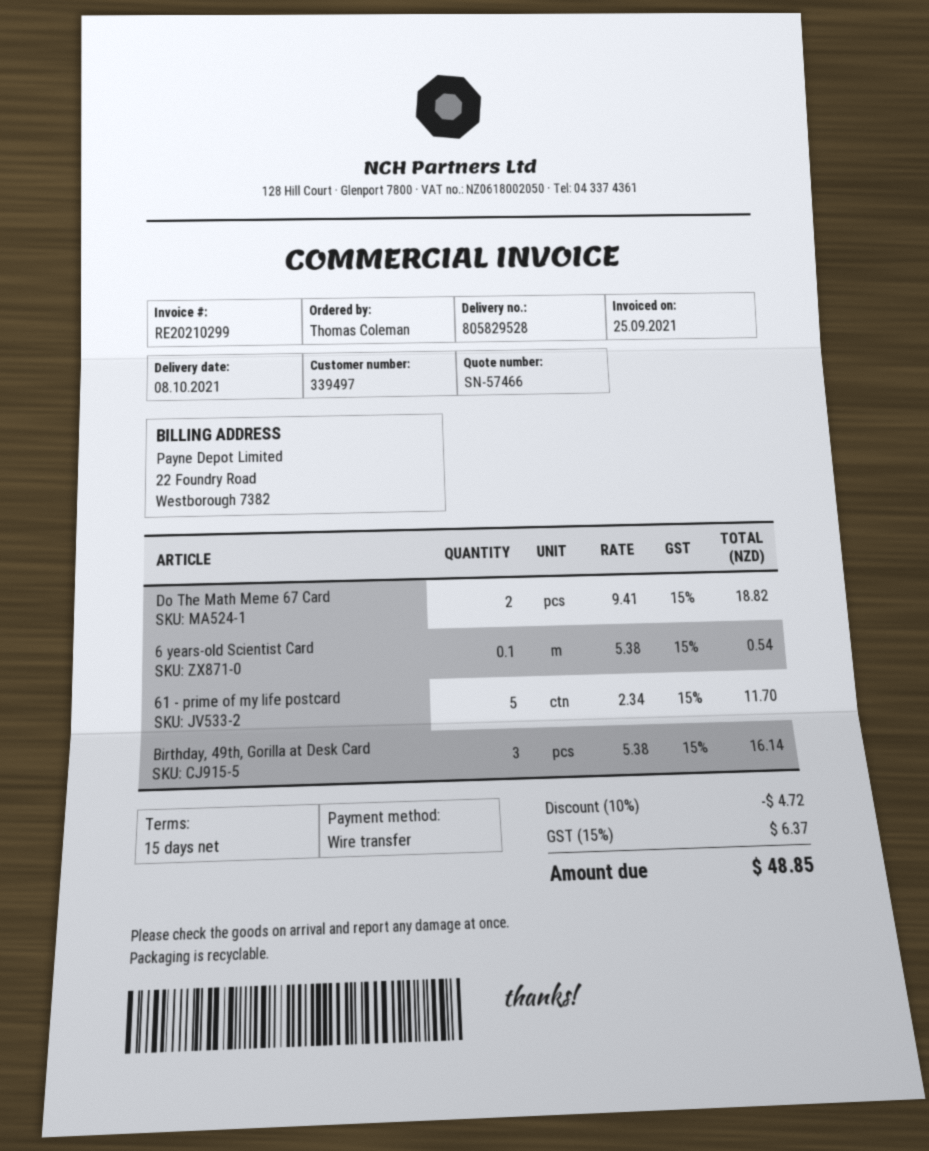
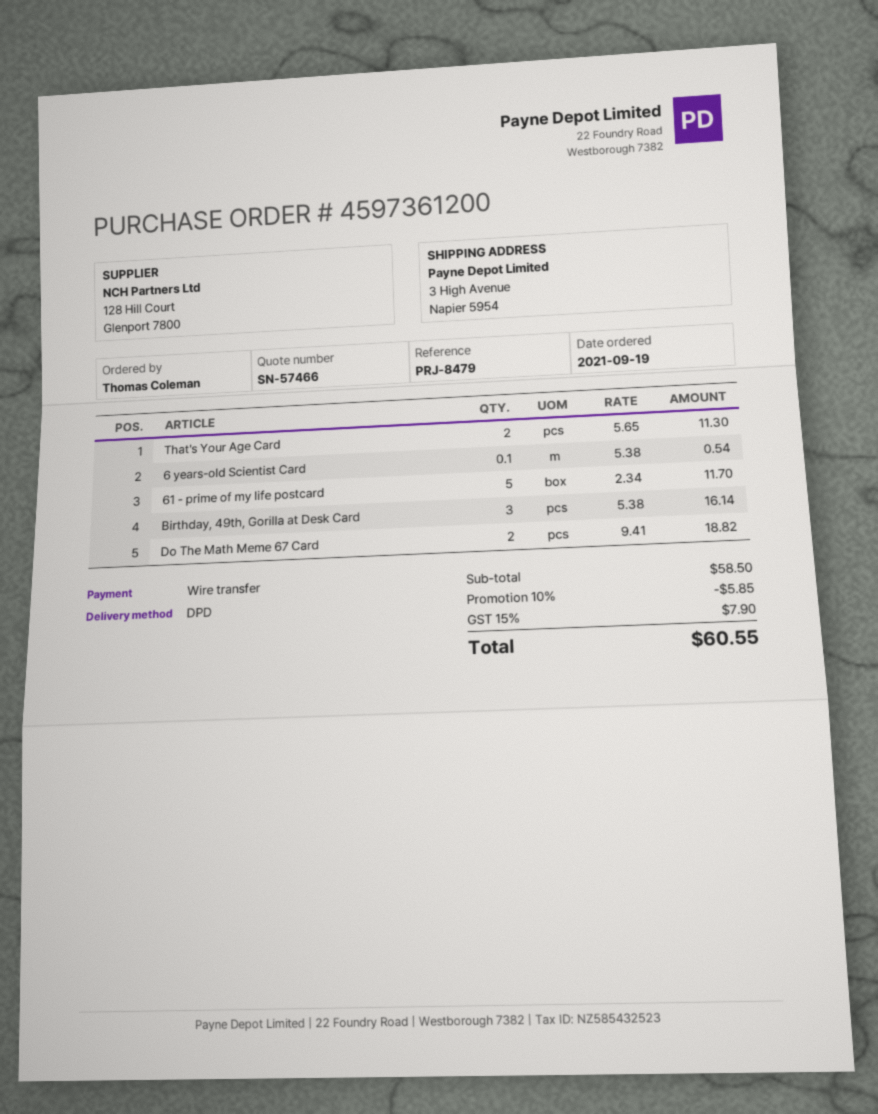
That's Your Age Card: none -> 2 x 5.65 = 11.30
discount: 10% = 4.72 -> 10% = 5.85
tax: 15% = 6.37 -> 15% = 7.90
total: 48.85 -> 60.55

